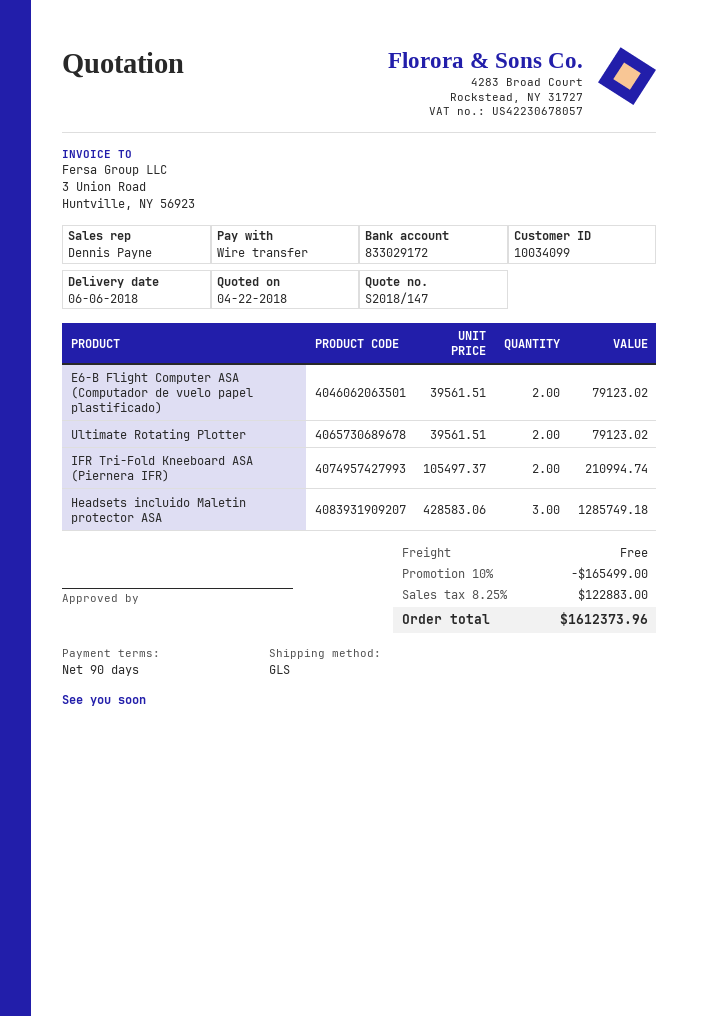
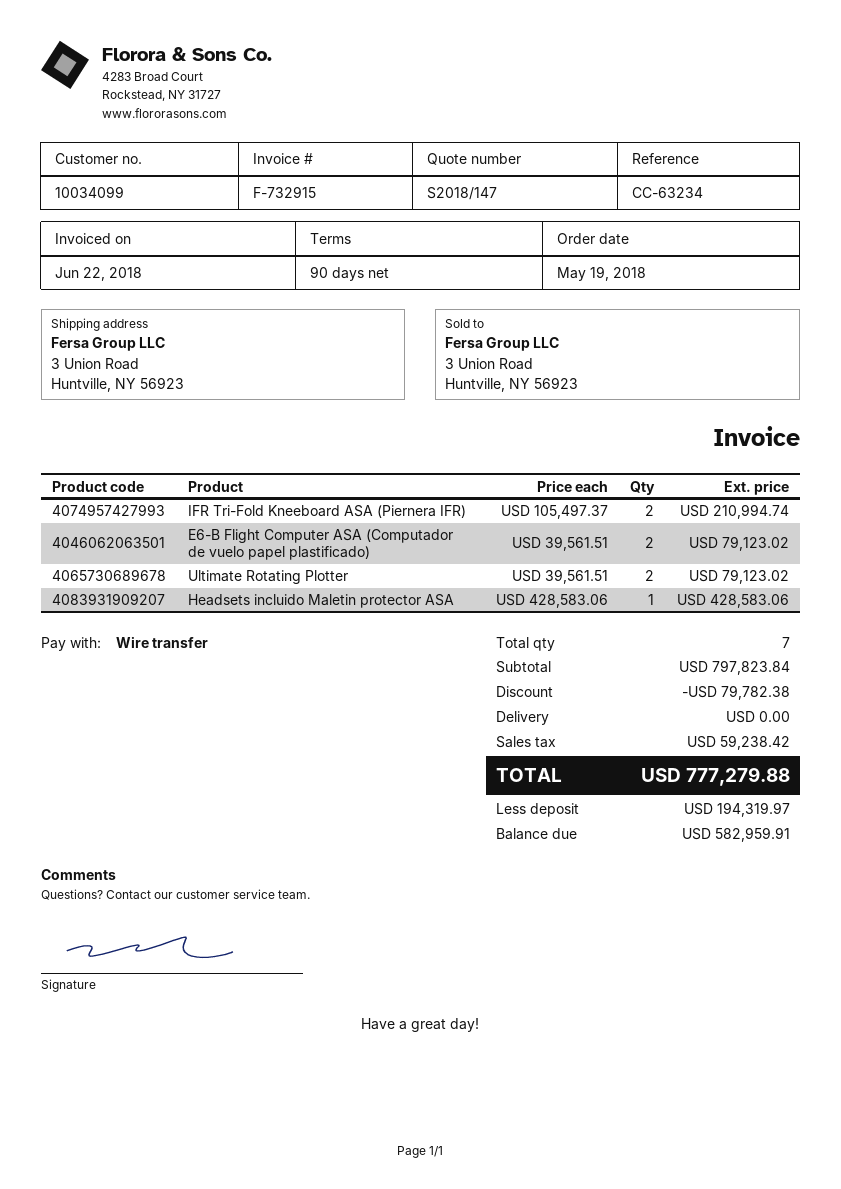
Headsets incluido Maletin protector ASA: 3 x 428583.06 = 1285749.18 -> 1 x 428583.06 = 428583.06
discount: 165499.00 -> 79782.38
tax: 122883.00 -> 59238.42
total: 1612373.96 -> 777279.88

